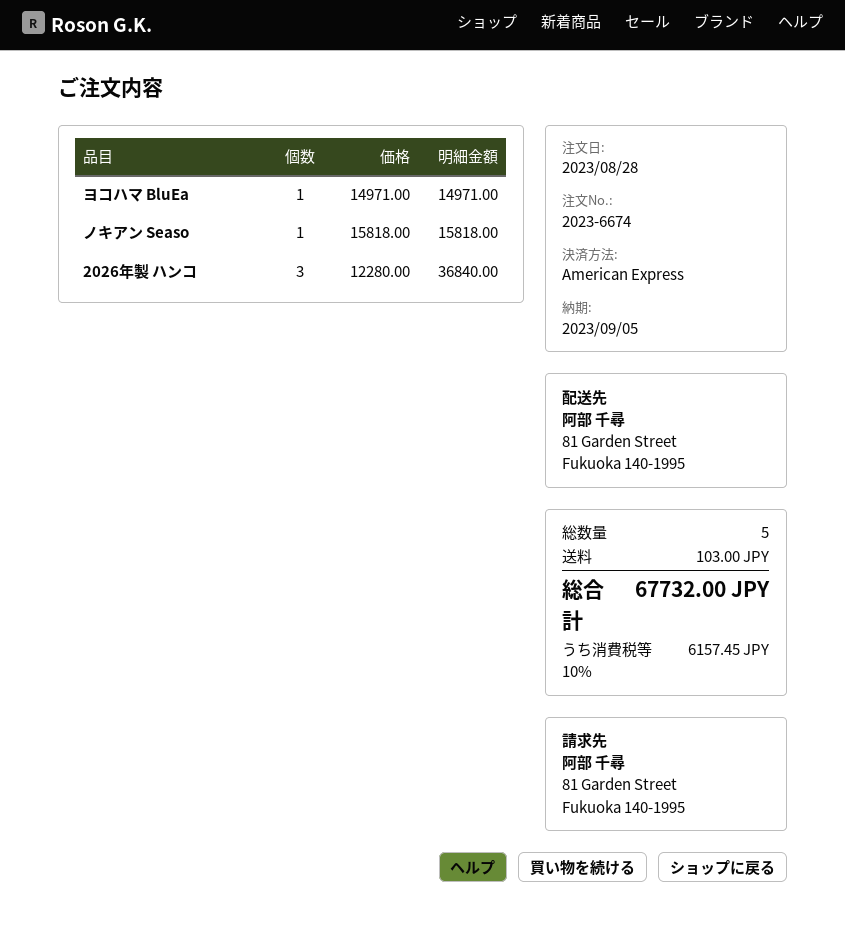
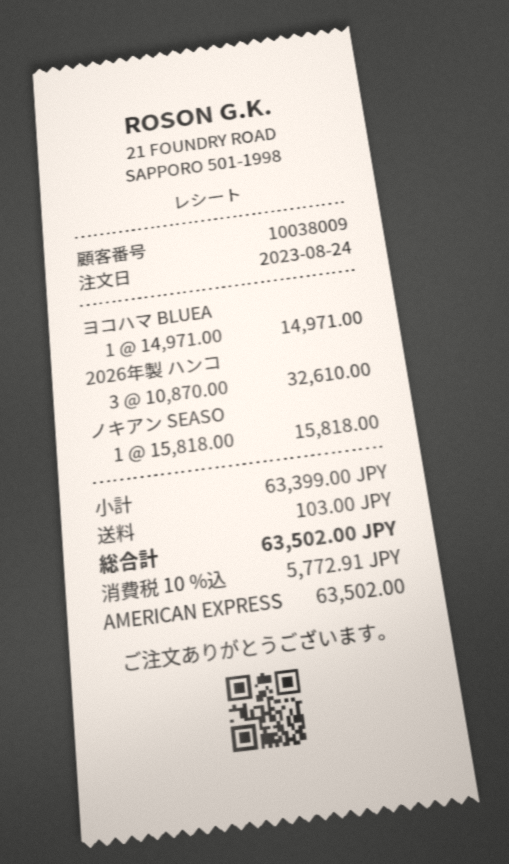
order date: 2023-08-28 -> 2023-08-24
2026年製 ハンコ: 3 x 12280.00 = 36840.00 -> 3 x 10870.00 = 32610.00
tax: 10% = 6157.45 -> 10% = 5772.91
total: 67732.00 -> 63502.00

